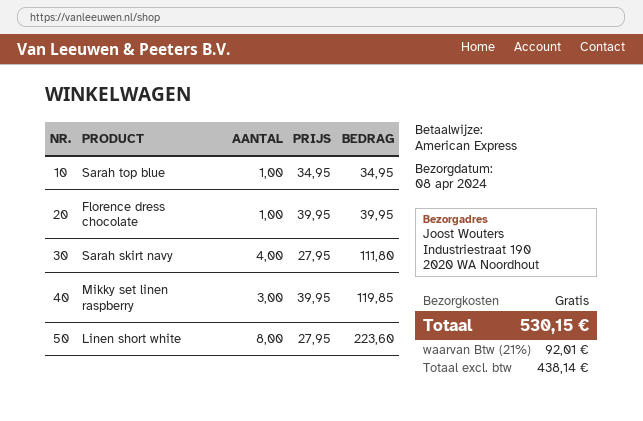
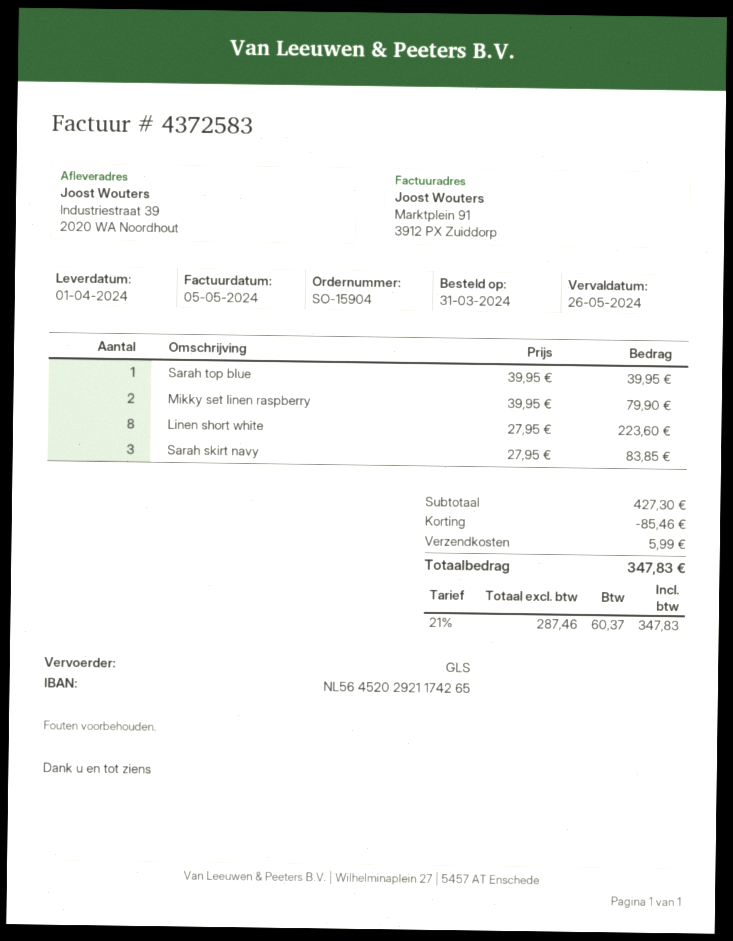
delivery date: 2024-04-08 -> 2024-04-01
ship to: Industriestraat 190, 2020 WA Noordhout -> Industriestraat 39, 2020 WA Noordhout
Sarah top blue: 1 x 34.95 = 34.95 -> 1 x 39.95 = 39.95
Florence dress chocolate: 1 x 39.95 = 39.95 -> none
Sarah skirt navy: 4 x 27.95 = 111.80 -> 3 x 27.95 = 83.85
Mikky set linen raspberry: 3 x 39.95 = 119.85 -> 2 x 39.95 = 79.90
discount: none -> 85.46
shipping: 0.00 -> 5.99
net: 438.14 -> 287.46
tax: 21% = 92.01 -> 21% = 60.37
total: 530.15 -> 347.83

